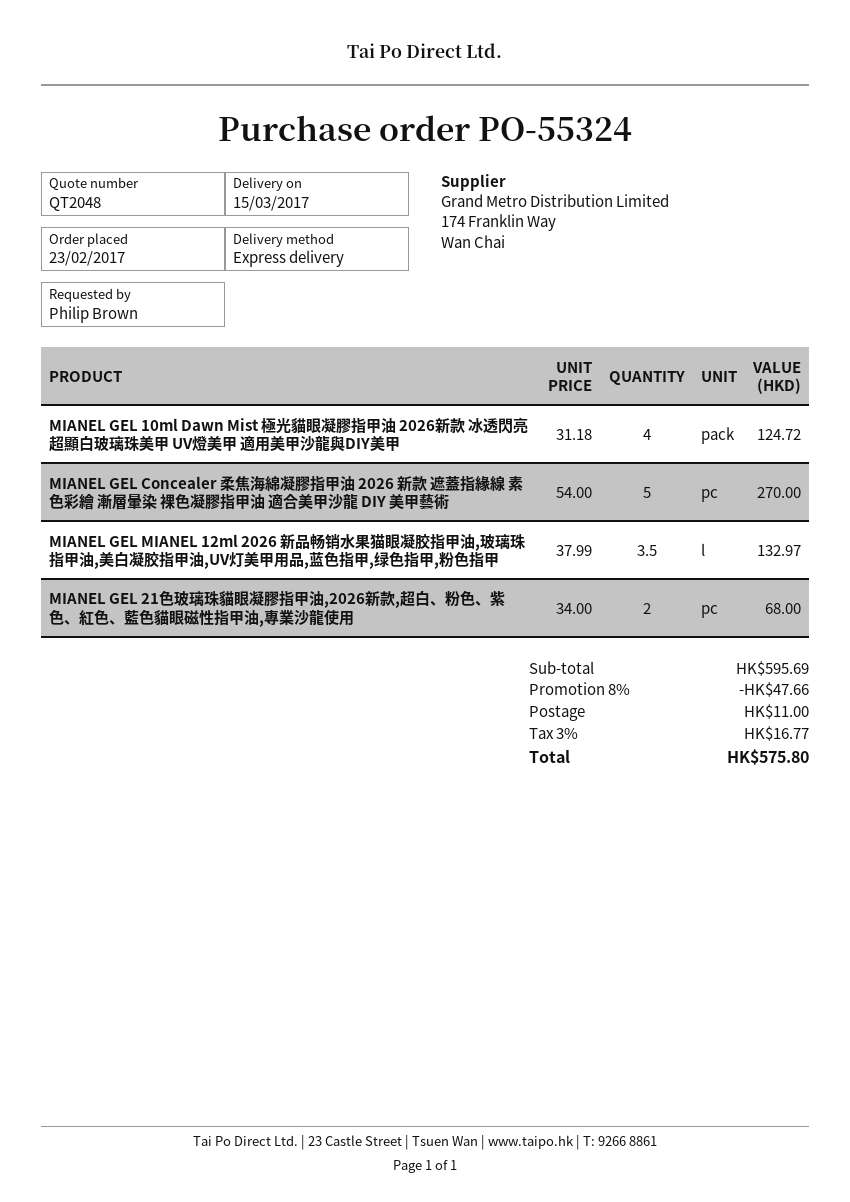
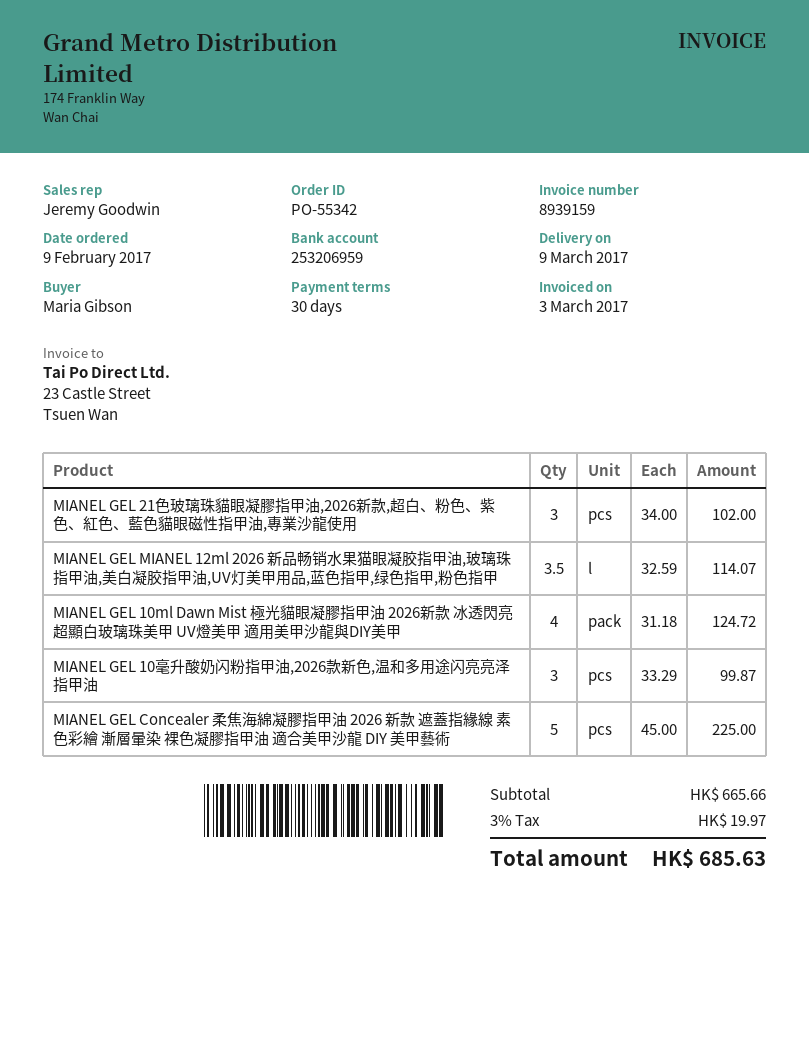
order number: PO-55324 -> PO-55342
order date: 2017-02-23 -> 2017-02-09
delivery date: 2017-03-15 -> 2017-03-09
ordered by: Philip Brown -> Maria Gibson
MIANEL GEL Concealer 柔焦海綿凝膠指甲油 2026 新款 遮蓋指緣線 素色彩繪 漸層暈染 裸色凝膠指甲油 適合美甲沙龍 DIY 美甲藝術: 5 x 54.00 = 270.00 -> 5 x 45.00 = 225.00
MIANEL GEL MIANEL 12ml 2026 新品畅销水果猫眼凝胶指甲油,玻璃珠指甲油,美白凝胶指甲油,UV灯美甲用品,蓝色指甲,绿色指甲,粉色指甲: 3.5 x 37.99 = 132.97 -> 3.5 x 32.59 = 114.07
MIANEL GEL 21色玻璃珠貓眼凝膠指甲油,2026新款,超白、粉色、紫色、紅色、藍色貓眼磁性指甲油,專業沙龍使用: 2 x 34.00 = 68.00 -> 3 x 34.00 = 102.00
MIANEL GEL 10毫升酸奶闪粉指甲油,2026款新色,温和多用途闪亮亮泽指甲油: none -> 3 x 33.29 = 99.87
subtotal: 595.69 -> 665.66
discount: 8% = 47.66 -> none
shipping: 11.00 -> none
tax: 3% = 16.77 -> 3% = 19.97
total: 575.80 -> 685.63

